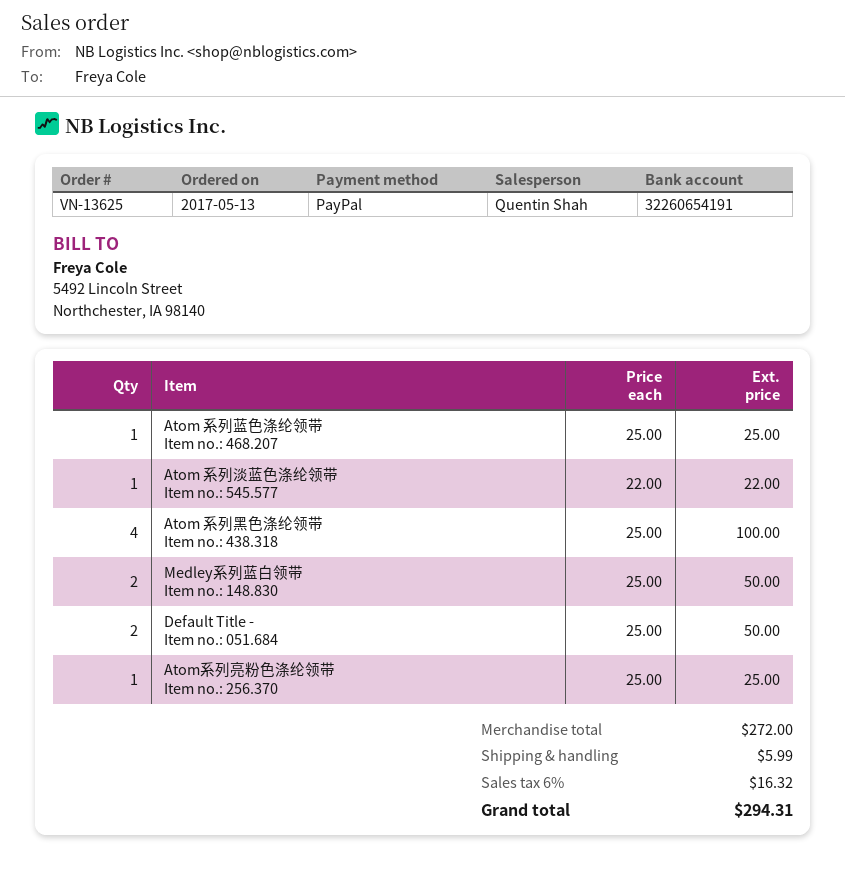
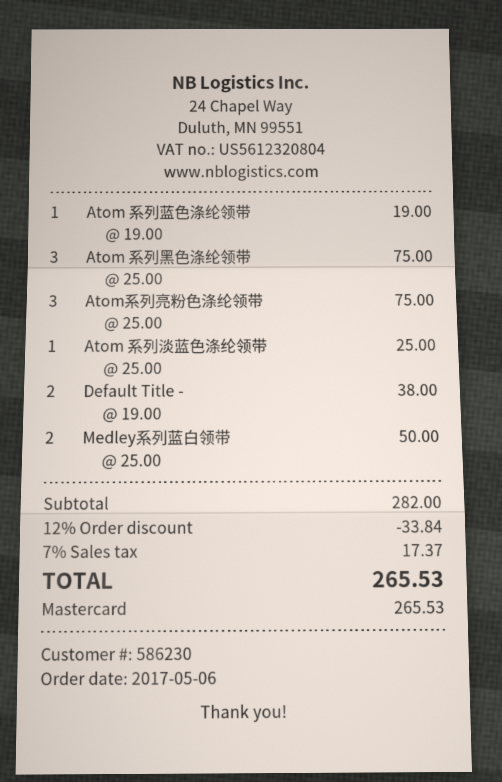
order date: 2017-05-13 -> 2017-05-06
payment method: PayPal -> Mastercard
Atom 系列蓝色涤纶领带: 1 x 25.00 = 25.00 -> 1 x 19.00 = 19.00
Atom 系列淡蓝色涤纶领带: 1 x 22.00 = 22.00 -> 1 x 25.00 = 25.00
Atom 系列黑色涤纶领带: 4 x 25.00 = 100.00 -> 3 x 25.00 = 75.00
Default Title -: 2 x 25.00 = 50.00 -> 2 x 19.00 = 38.00
Atom系列亮粉色涤纶领带: 1 x 25.00 = 25.00 -> 3 x 25.00 = 75.00
subtotal: 272.00 -> 282.00
discount: none -> 12% = 33.84
shipping: 5.99 -> none
tax: 6% = 16.32 -> 7% = 17.37
total: 294.31 -> 265.53

